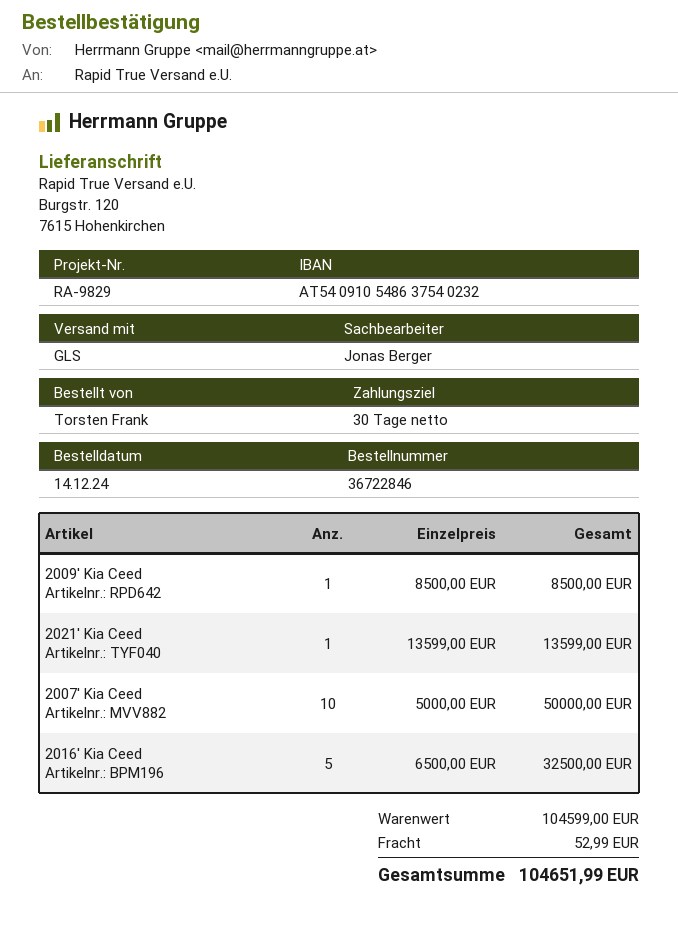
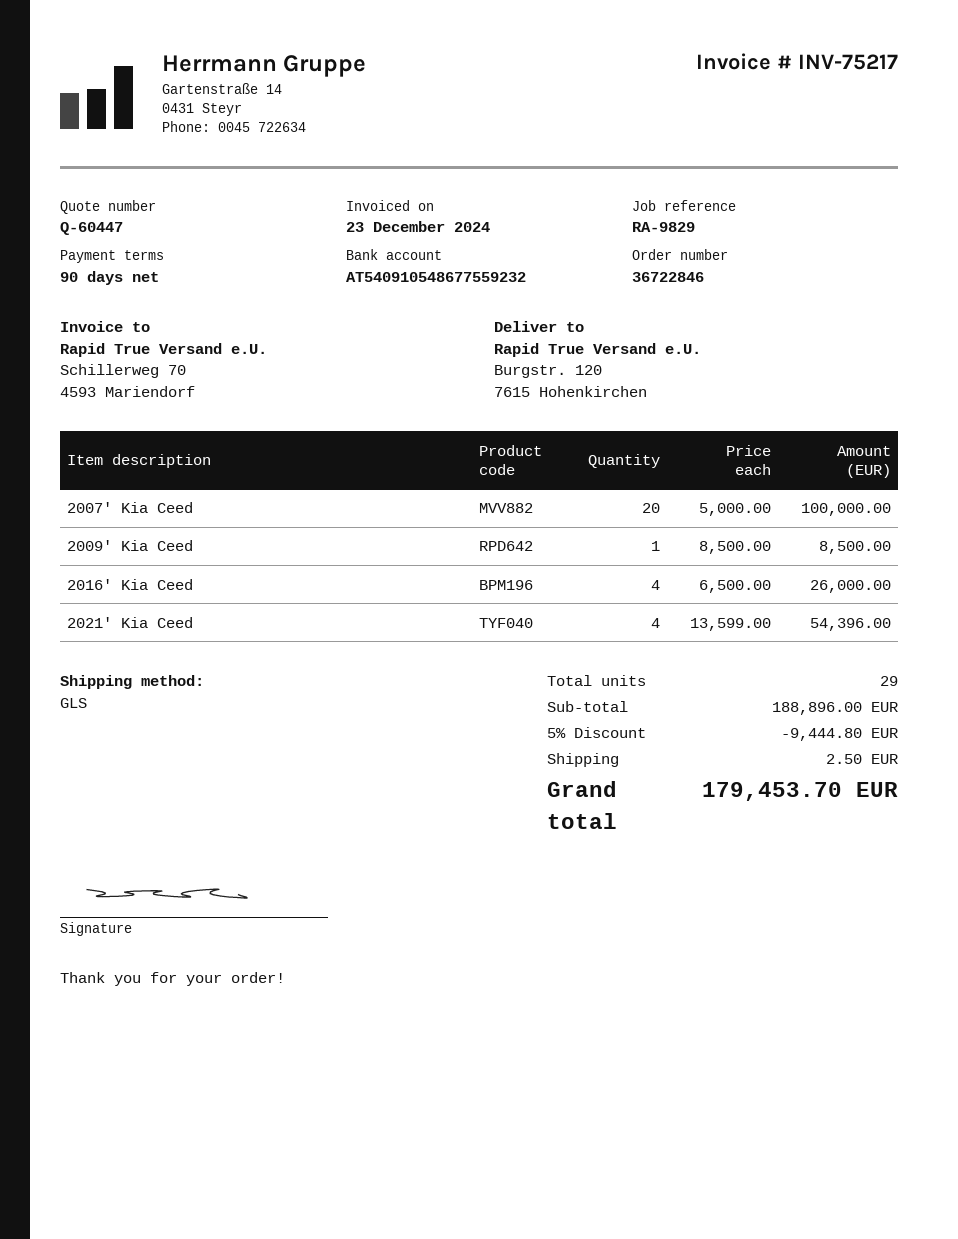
payment terms: 30 days -> 90 days
bank account: AT540910548637540232 -> AT540910548677559232
2021' Kia Ceed: 1 x 13599.00 = 13599.00 -> 4 x 13599.00 = 54396.00
2007' Kia Ceed: 10 x 5000.00 = 50000.00 -> 20 x 5000.00 = 100000.00
2016' Kia Ceed: 5 x 6500.00 = 32500.00 -> 4 x 6500.00 = 26000.00
subtotal: 104599.00 -> 188896.00
discount: none -> 5% = 9444.80
shipping: 52.99 -> 2.50
total: 104651.99 -> 179453.70

